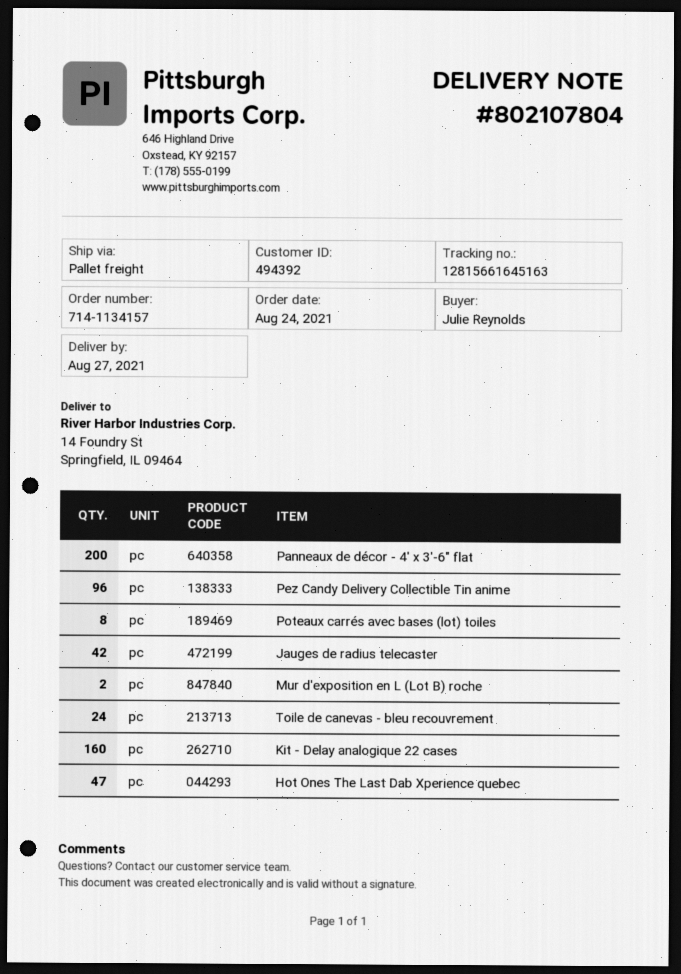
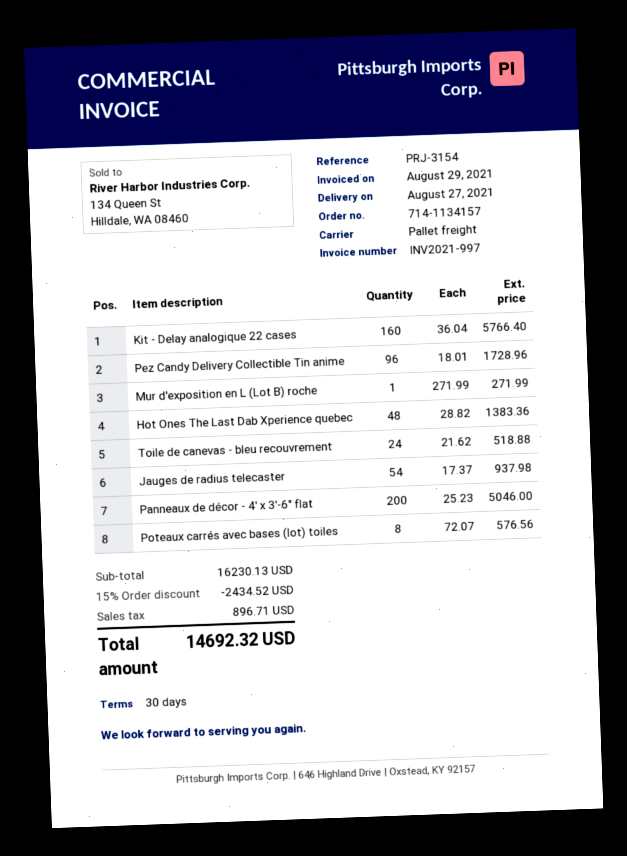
Jauges de radius telecaster: 42 -> 54
Mur d'exposition en L (Lot B) roche: 2 -> 1
Hot Ones The Last Dab Xperience quebec: 47 -> 48

